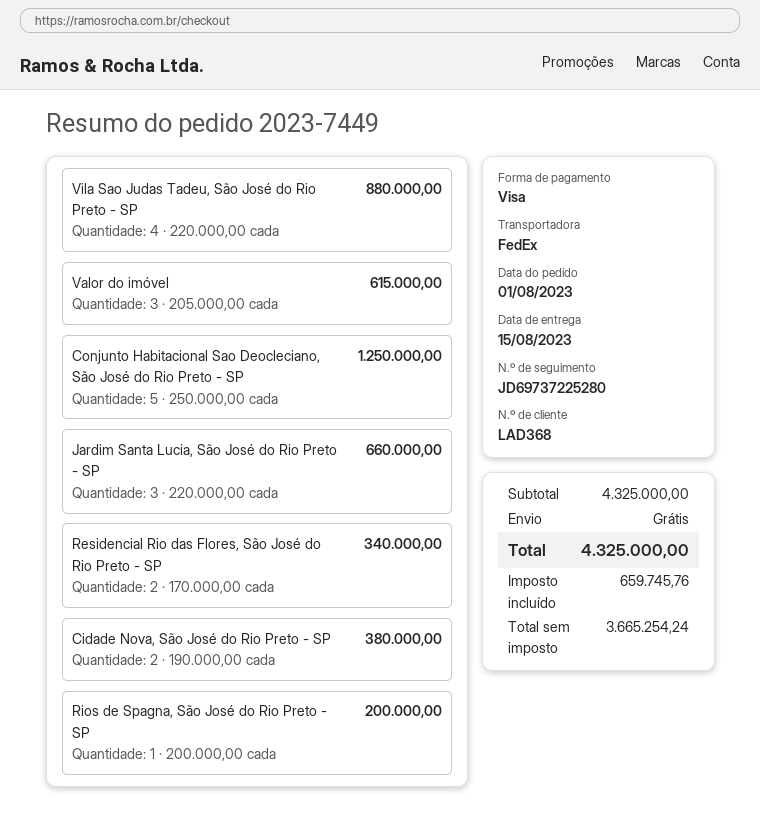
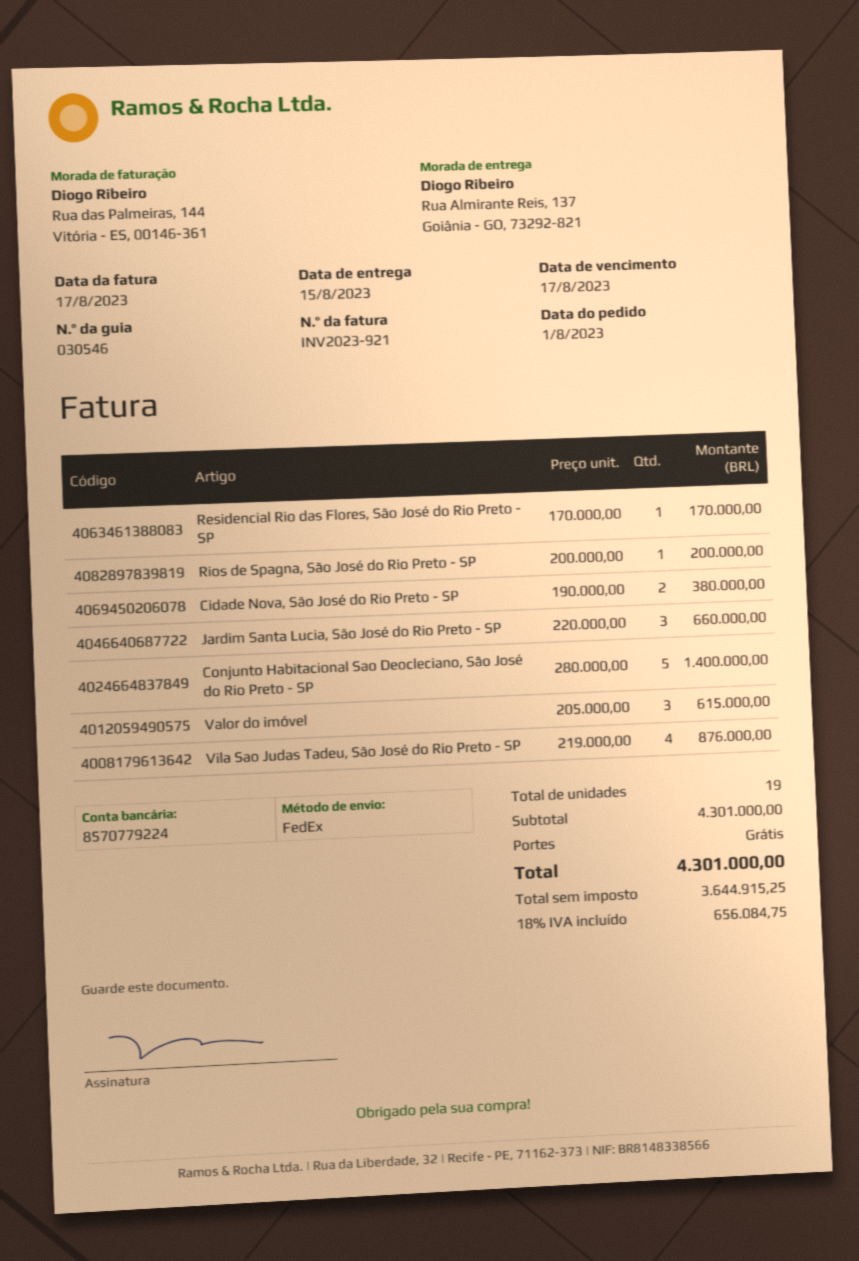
Vila Sao Judas Tadeu, São José do Rio Preto - SP: 4 x 220000.00 = 880000.00 -> 4 x 219000.00 = 876000.00
Conjunto Habitacional Sao Deocleciano, São José do Rio Preto - SP: 5 x 250000.00 = 1250000.00 -> 5 x 280000.00 = 1400000.00
Residencial Rio das Flores, São José do Rio Preto - SP: 2 x 170000.00 = 340000.00 -> 1 x 170000.00 = 170000.00
subtotal: 4325000.00 -> 4301000.00
net: 3665254.24 -> 3644915.25
tax: 659745.76 -> 656084.75
total: 4325000.00 -> 4301000.00

